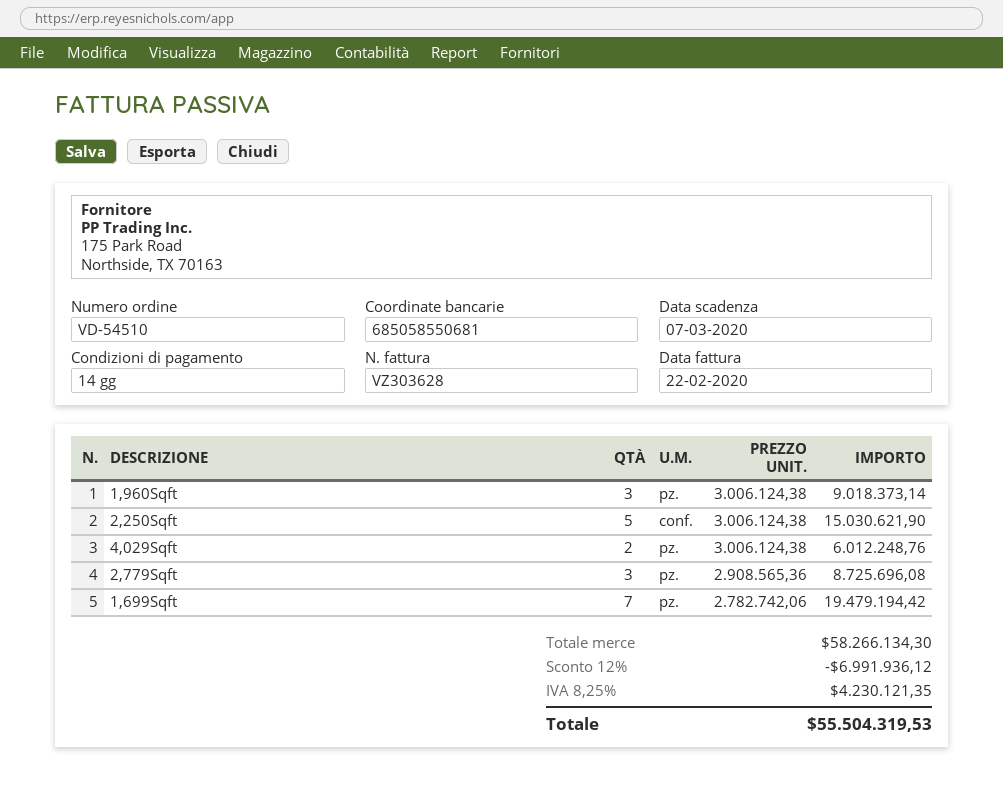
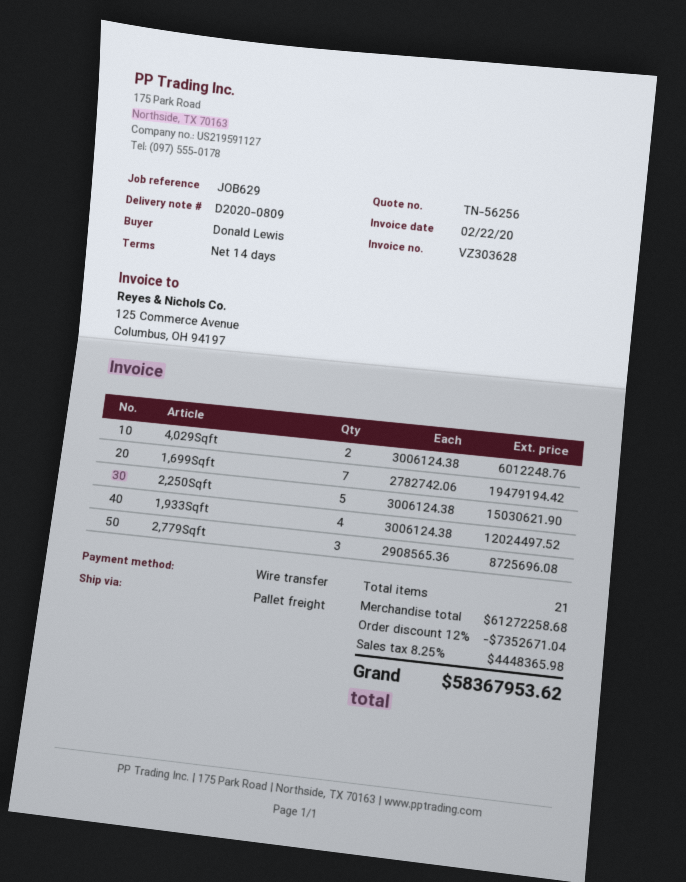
1,960Sqft: 3 x 3006124.38 = 9018373.14 -> none
1,933Sqft: none -> 4 x 3006124.38 = 12024497.52
subtotal: 58266134.30 -> 61272258.68
discount: 12% = 6991936.12 -> 12% = 7352671.04
tax: 8.25% = 4230121.35 -> 8.25% = 4448365.98
total: 55504319.53 -> 58367953.62

